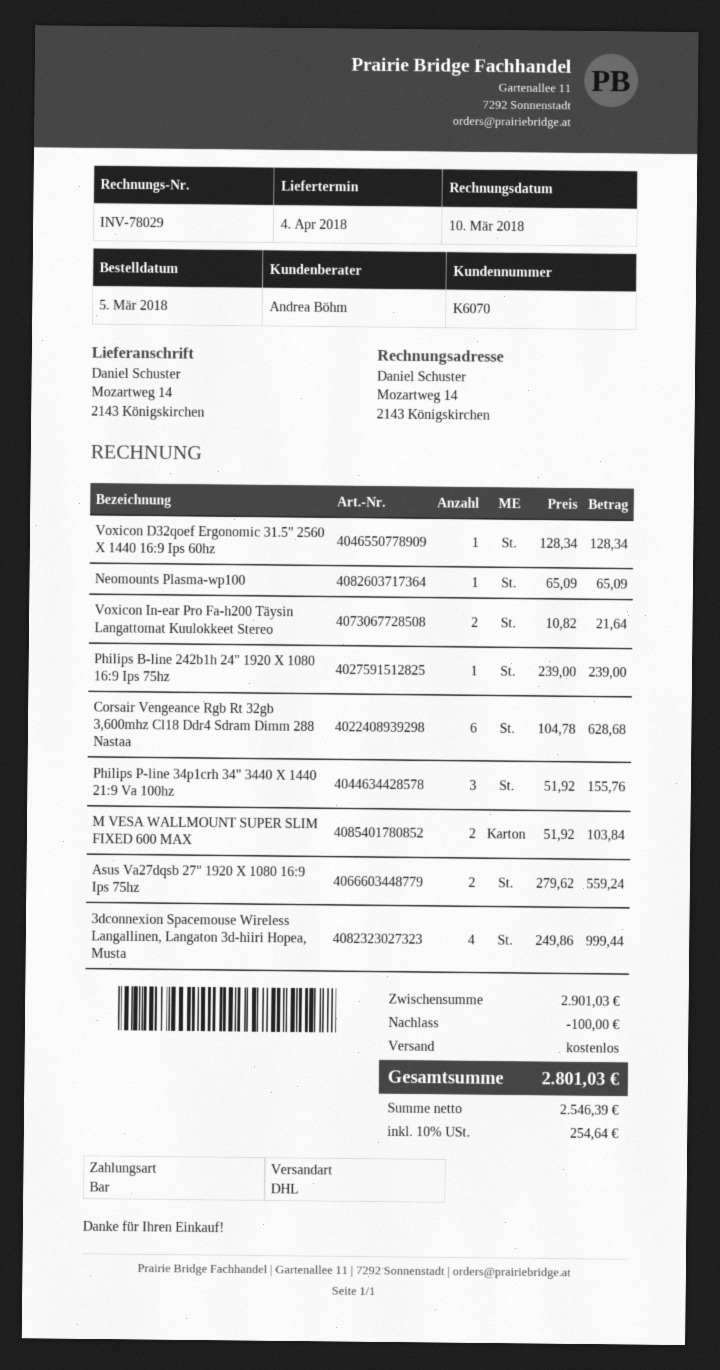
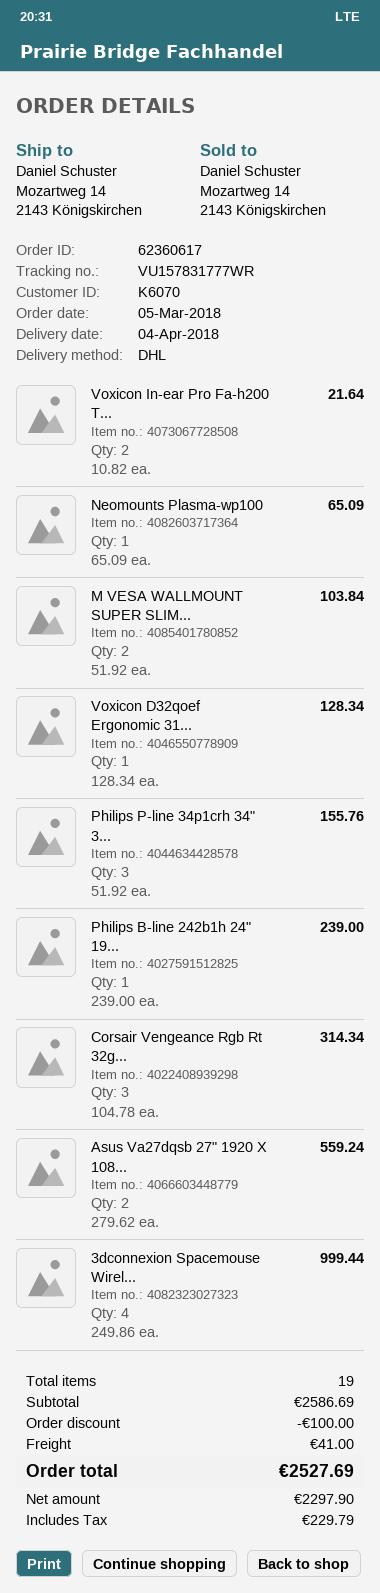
Corsair Vengeance Rgb Rt 32gb 3,600mhz Cl18 Ddr4 Sdram Dimm 288 Nastaa: 6 x 104.78 = 628.68 -> 3 x 104.78 = 314.34
subtotal: 2901.03 -> 2586.69
shipping: 0.00 -> 41.00
net: 2546.39 -> 2297.90
tax: 254.64 -> 229.79
total: 2801.03 -> 2527.69

